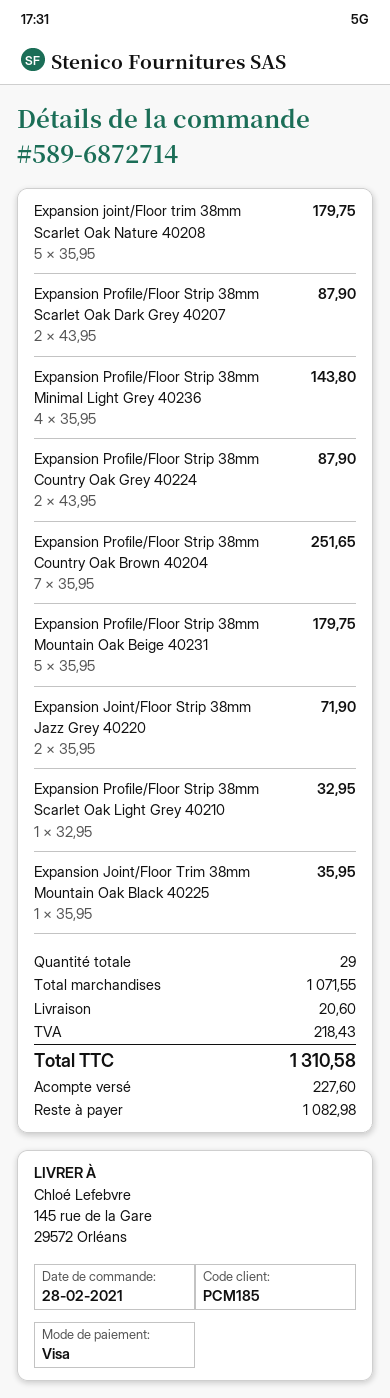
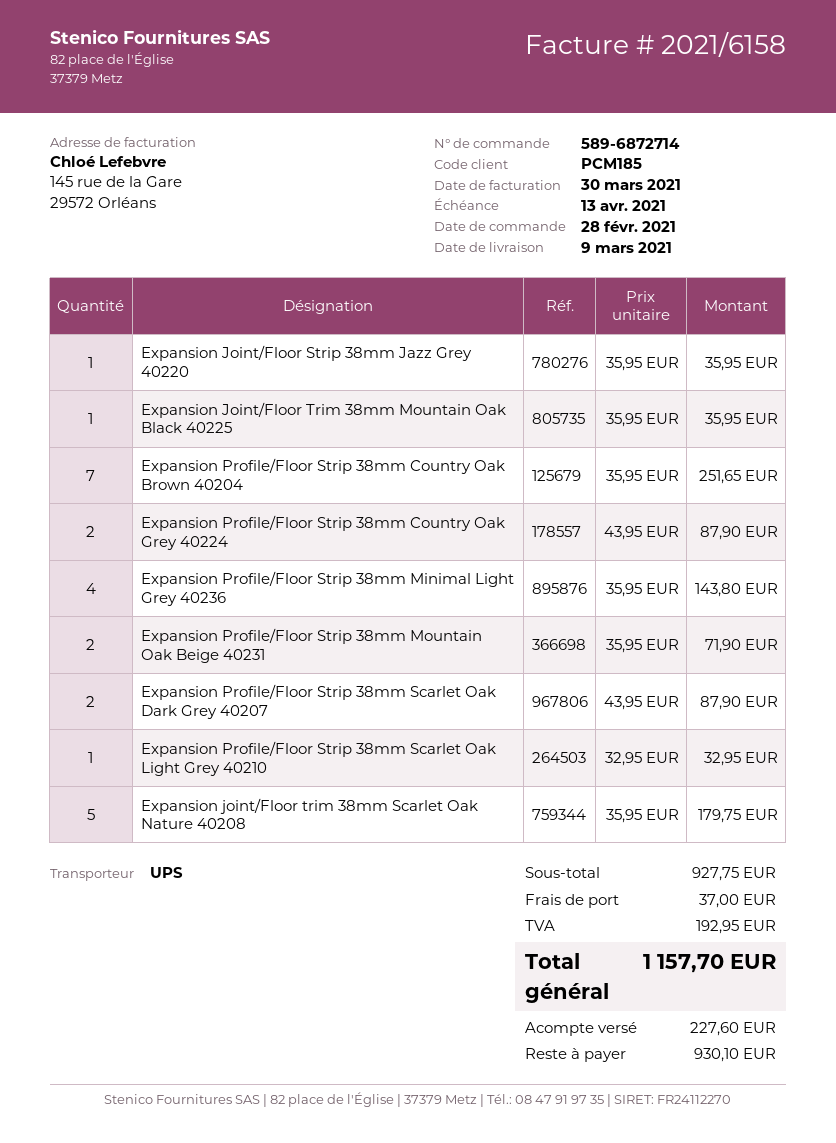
Expansion Profile/Floor Strip 38mm Mountain Oak Beige 40231: 5 x 35.95 = 179.75 -> 2 x 35.95 = 71.90
Expansion Joint/Floor Strip 38mm Jazz Grey 40220: 2 x 35.95 = 71.90 -> 1 x 35.95 = 35.95
subtotal: 1071.55 -> 927.75
shipping: 20.60 -> 37.00
tax: 218.43 -> 192.95
total: 1310.58 -> 1157.70
balance: 1082.98 -> 930.10

